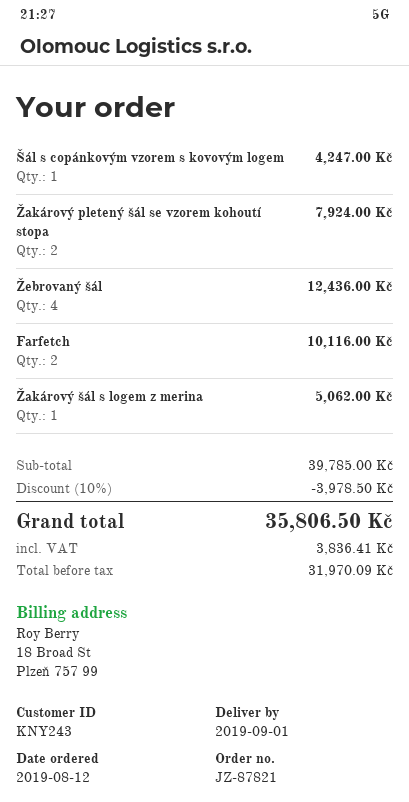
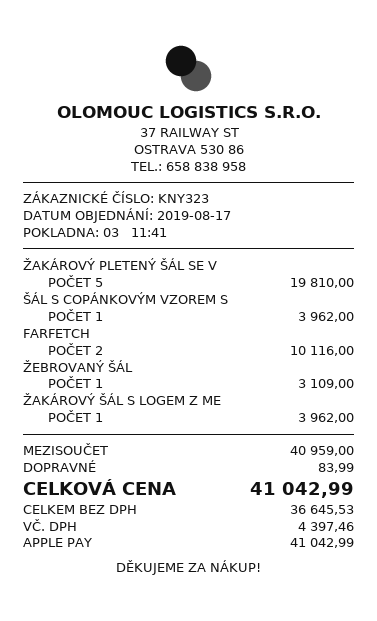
order date: 2019-08-12 -> 2019-08-17
customer number: KNY243 -> KNY323
Šál s copánkovým vzorem s kovovým logem: 1 for 4247.00 -> 1 for 3962.00
Žakárový pletený šál se vzorem kohoutí stopa: 2 for 7924.00 -> 5 for 19810.00
Žebrovaný šál: 4 for 12436.00 -> 1 for 3109.00
Žakárový šál s logem z merina: 1 for 5062.00 -> 1 for 3962.00
subtotal: 39785.00 -> 40959.00
discount: 10% = 3978.50 -> none
shipping: none -> 83.99
net: 31970.09 -> 36645.53
tax: 3836.41 -> 4397.46
total: 35806.50 -> 41042.99

